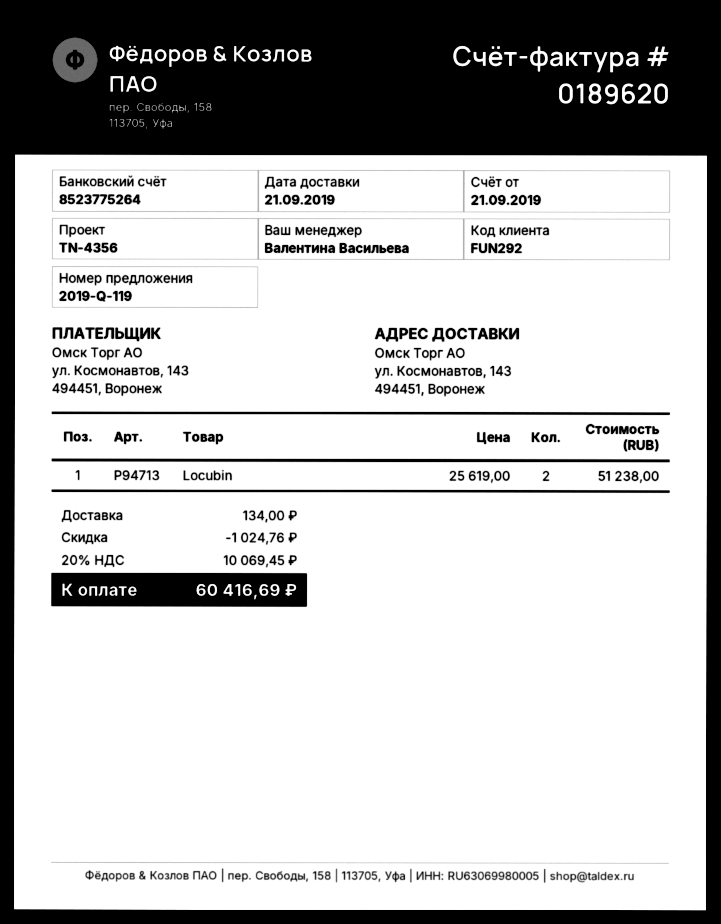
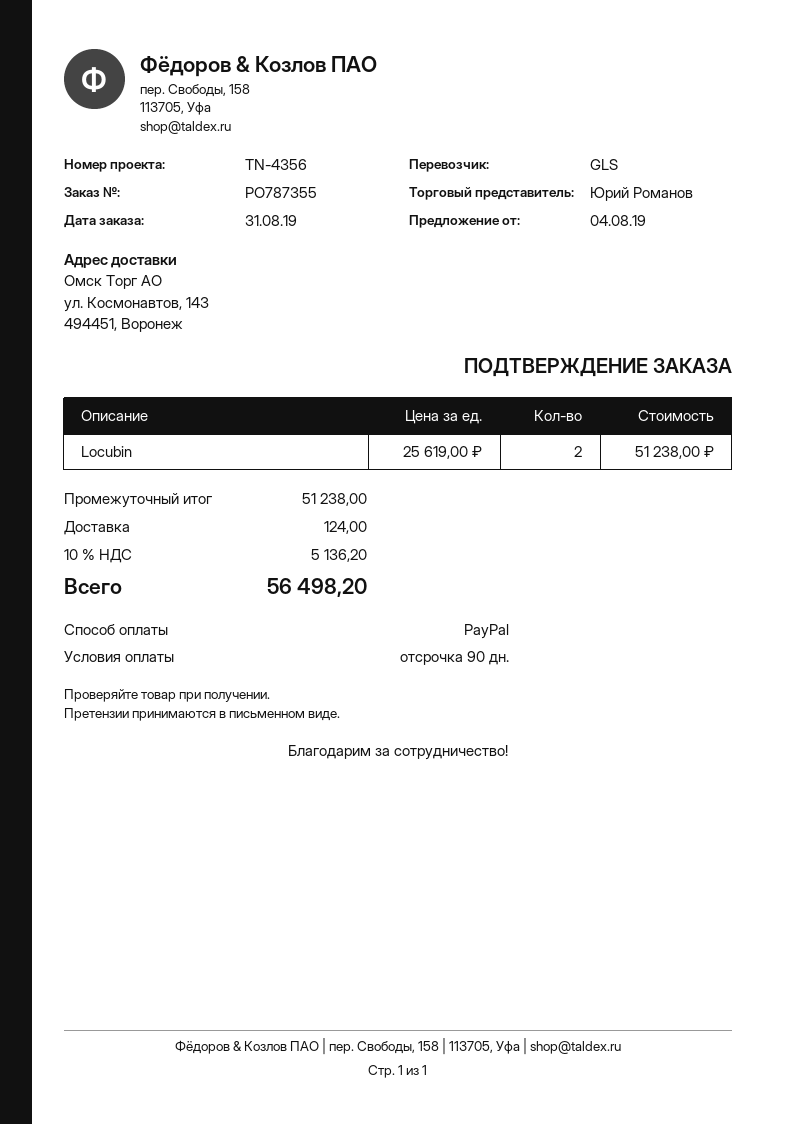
sales rep: Валентина Васильева -> Юрий Романов
discount: 1024.76 -> none
shipping: 134.00 -> 124.00
tax: 20% = 10069.45 -> 10% = 5136.20
total: 60416.69 -> 56498.20

